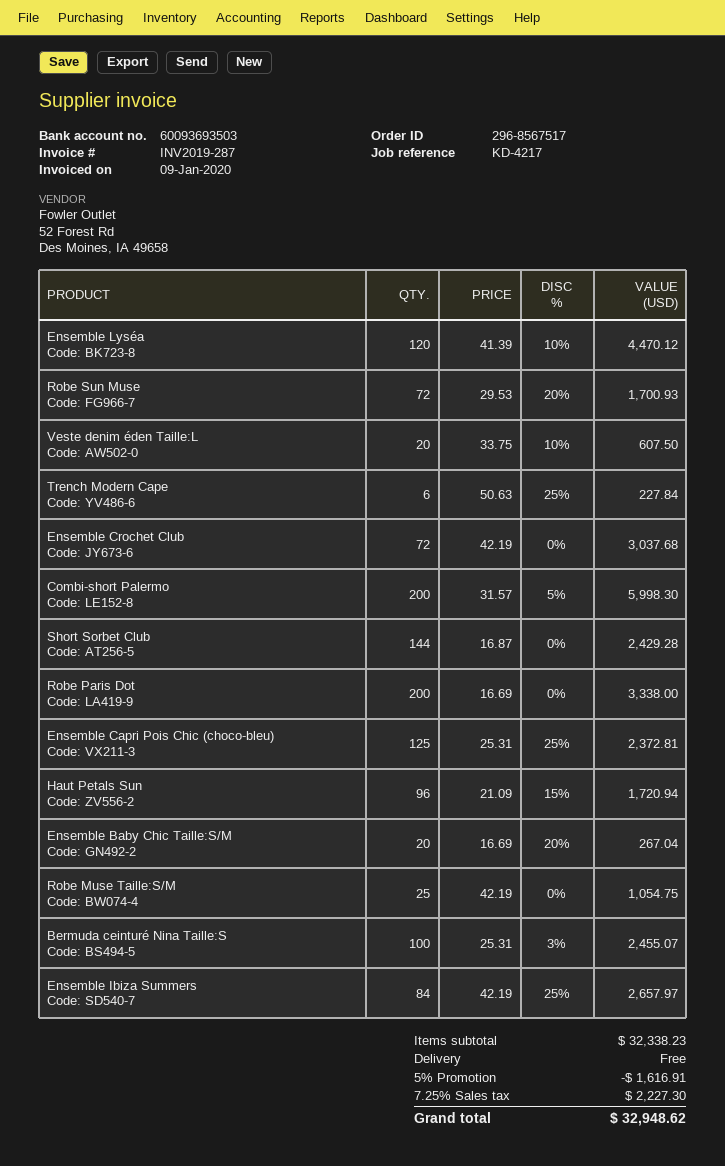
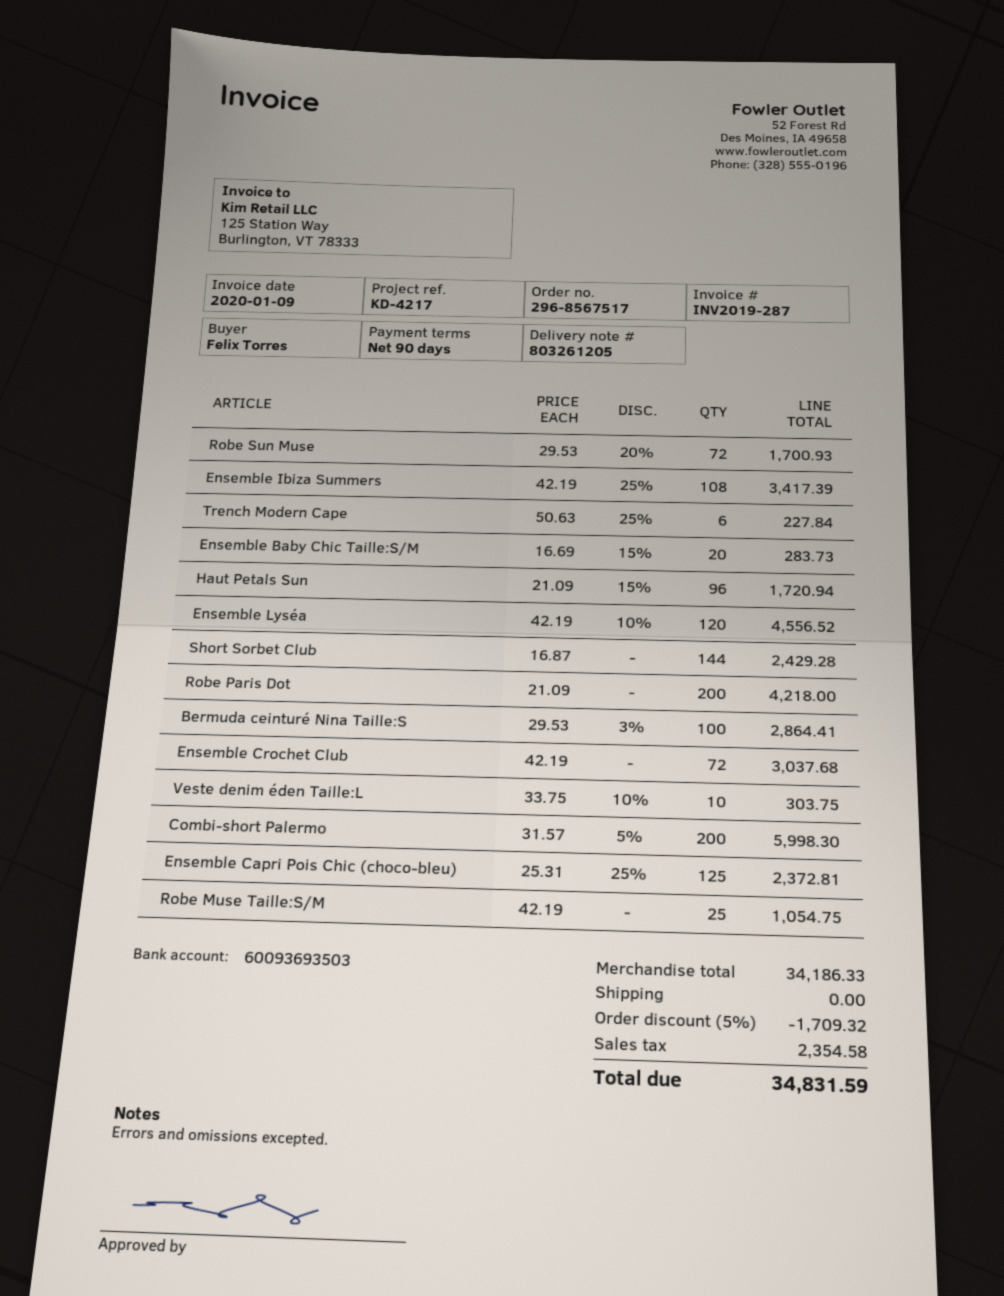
Ensemble Lyséa: 120 x 41.39 - 10% = 4470.12 -> 120 x 42.19 - 10% = 4556.52
Veste denim éden Taille:L: 20 x 33.75 - 10% = 607.50 -> 10 x 33.75 - 10% = 303.75
Robe Paris Dot: 200 x 16.69 = 3338.00 -> 200 x 21.09 = 4218.00
Ensemble Baby Chic Taille:S/M: 20 x 16.69 - 20% = 267.04 -> 20 x 16.69 - 15% = 283.73
Bermuda ceinturé Nina Taille:S: 100 x 25.31 - 3% = 2455.07 -> 100 x 29.53 - 3% = 2864.41
Ensemble Ibiza Summers: 84 x 42.19 - 25% = 2657.97 -> 108 x 42.19 - 25% = 3417.39
subtotal: 32338.23 -> 34186.33
discount: 5% = 1616.91 -> 5% = 1709.32
tax: 2227.30 -> 2354.58
total: 32948.62 -> 34831.59

